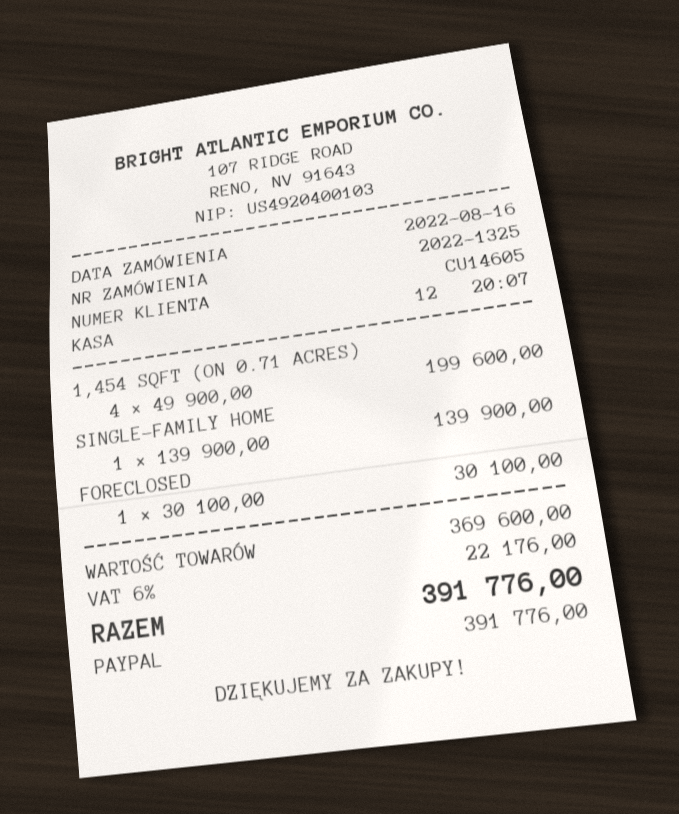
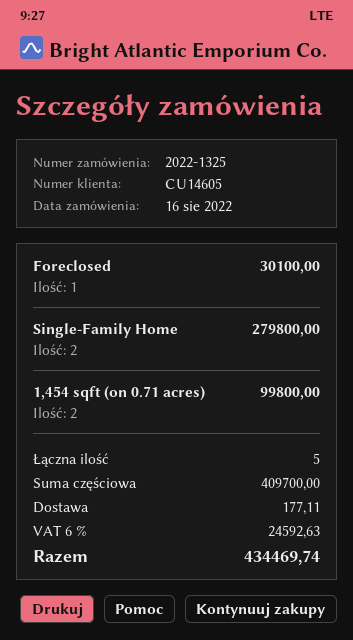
1,454 SQFT (ON 0.71 ACRES): 4 for 199600.00 -> 2 for 99800.00
SINGLE-FAMILY HOME: 1 for 139900.00 -> 2 for 279800.00
subtotal: 369600.00 -> 409700.00
shipping: none -> 177.11
tax: 6% = 22176.00 -> 6% = 24592.63
total: 391776.00 -> 434469.74

